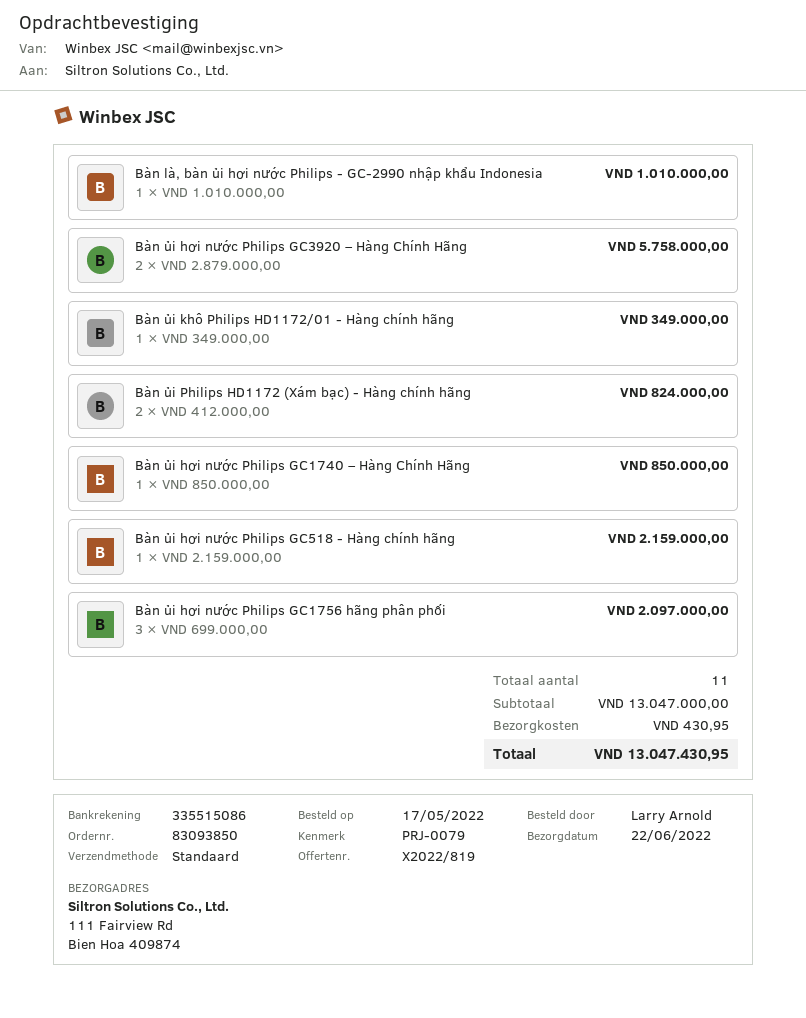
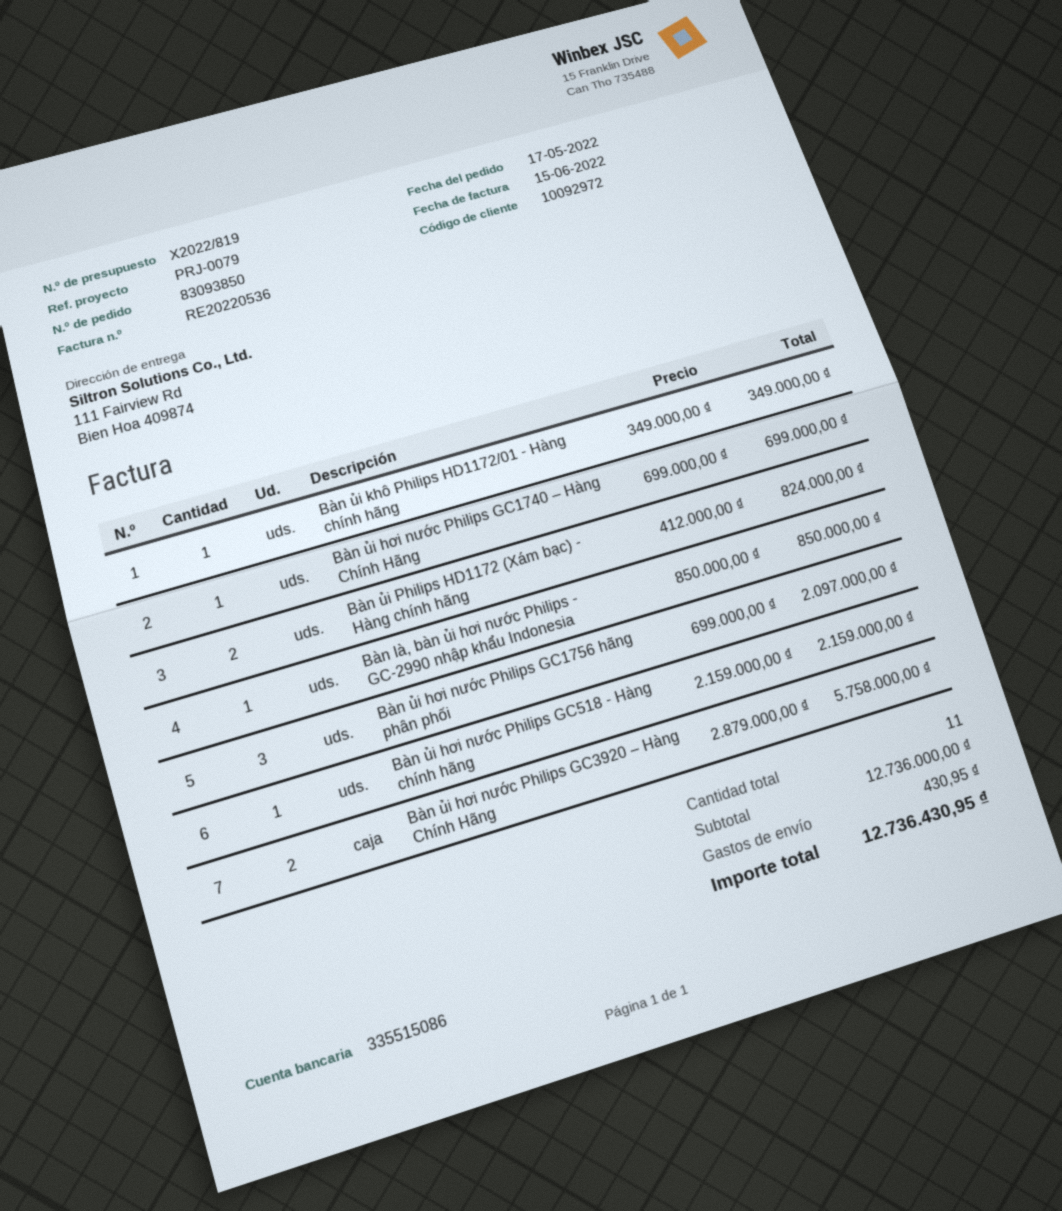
Bàn là, bàn ủi hơi nước Philips - GC-2990 nhập khẩu Indonesia: 1 x 1010000.00 = 1010000.00 -> 1 x 850000.00 = 850000.00
Bàn ủi hơi nước Philips GC1740 – Hàng Chính Hãng: 1 x 850000.00 = 850000.00 -> 1 x 699000.00 = 699000.00
subtotal: 13047000.00 -> 12736000.00
total: 13047430.95 -> 12736430.95

